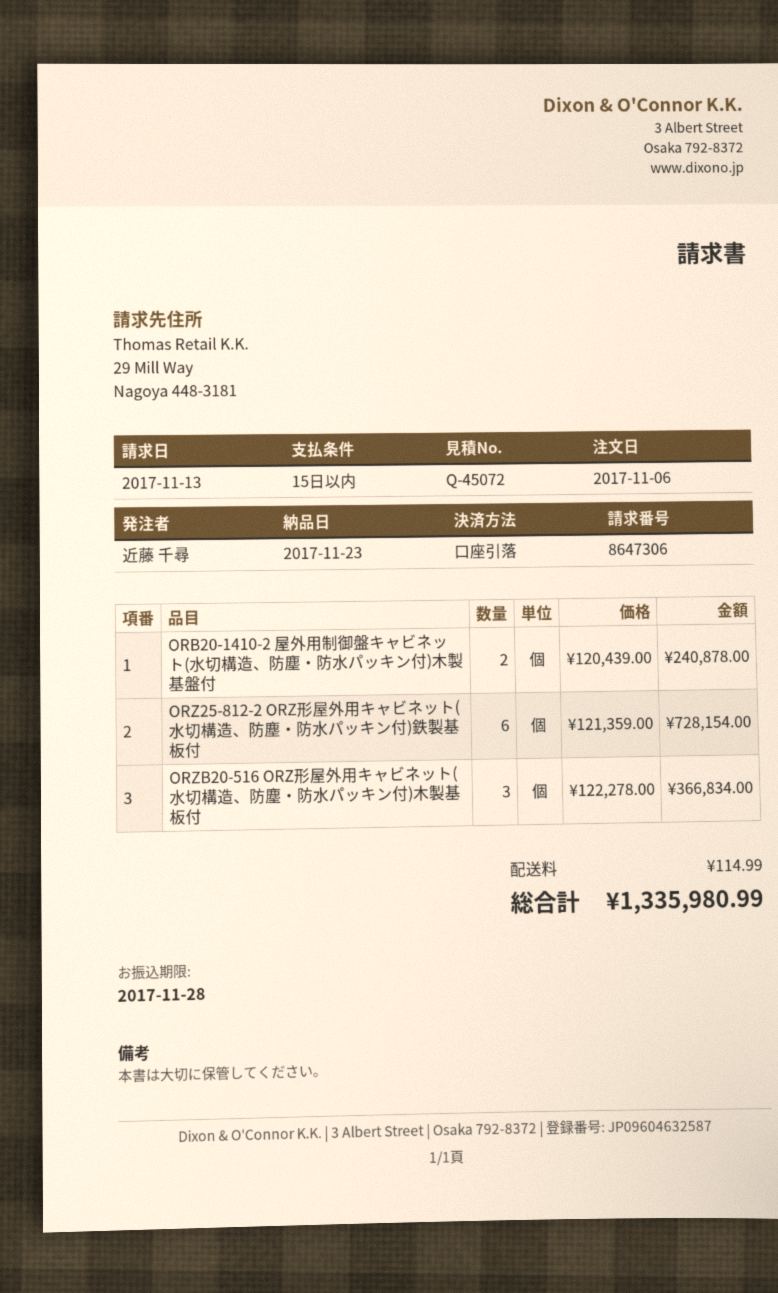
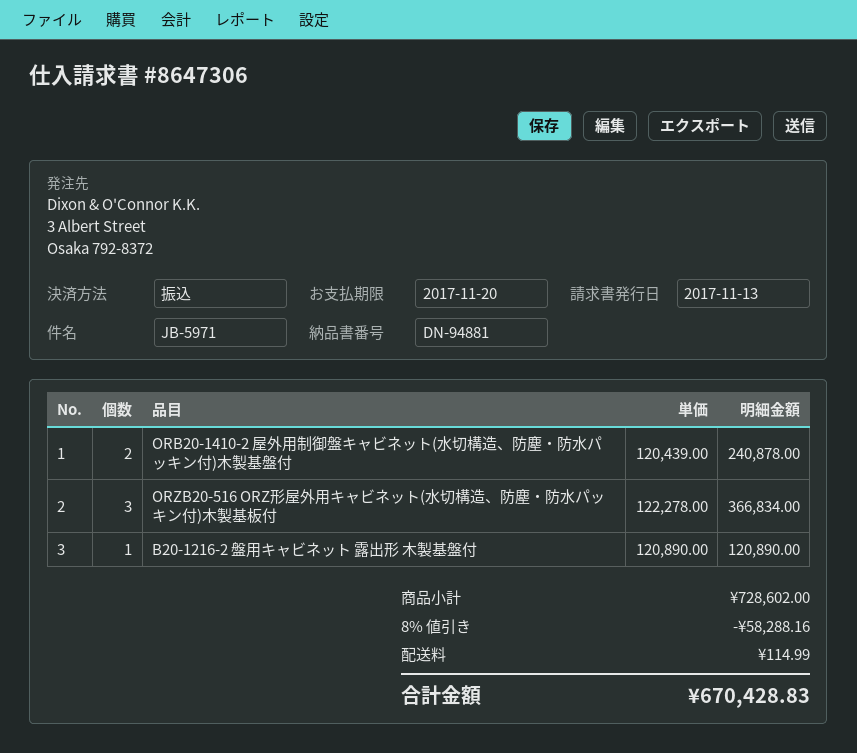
due date: 2017-11-28 -> 2017-11-20
payment method: direct debit -> bank transfer
ORZ25-812-2 ORZ形屋外用キャビネット(水切構造、防塵・防水パッキン付)鉄製基板付: 6 x 121359.00 = 728154.00 -> none
B20-1216-2 盤用キャビネット 露出形 木製基盤付: none -> 1 x 120890.00 = 120890.00
discount: none -> 8% = 58288.16
total: 1335980.99 -> 670428.83

